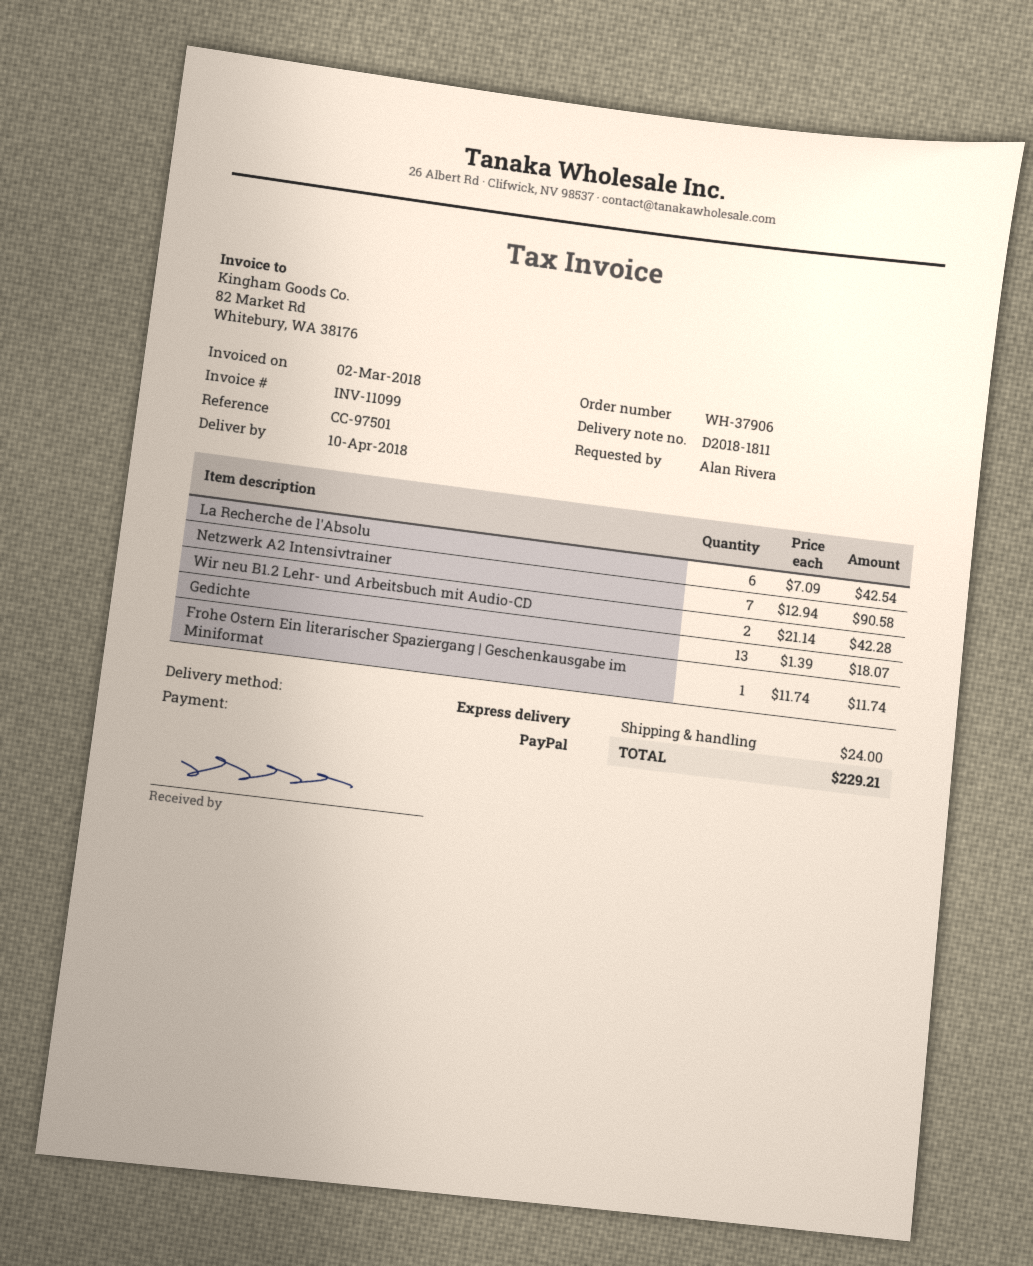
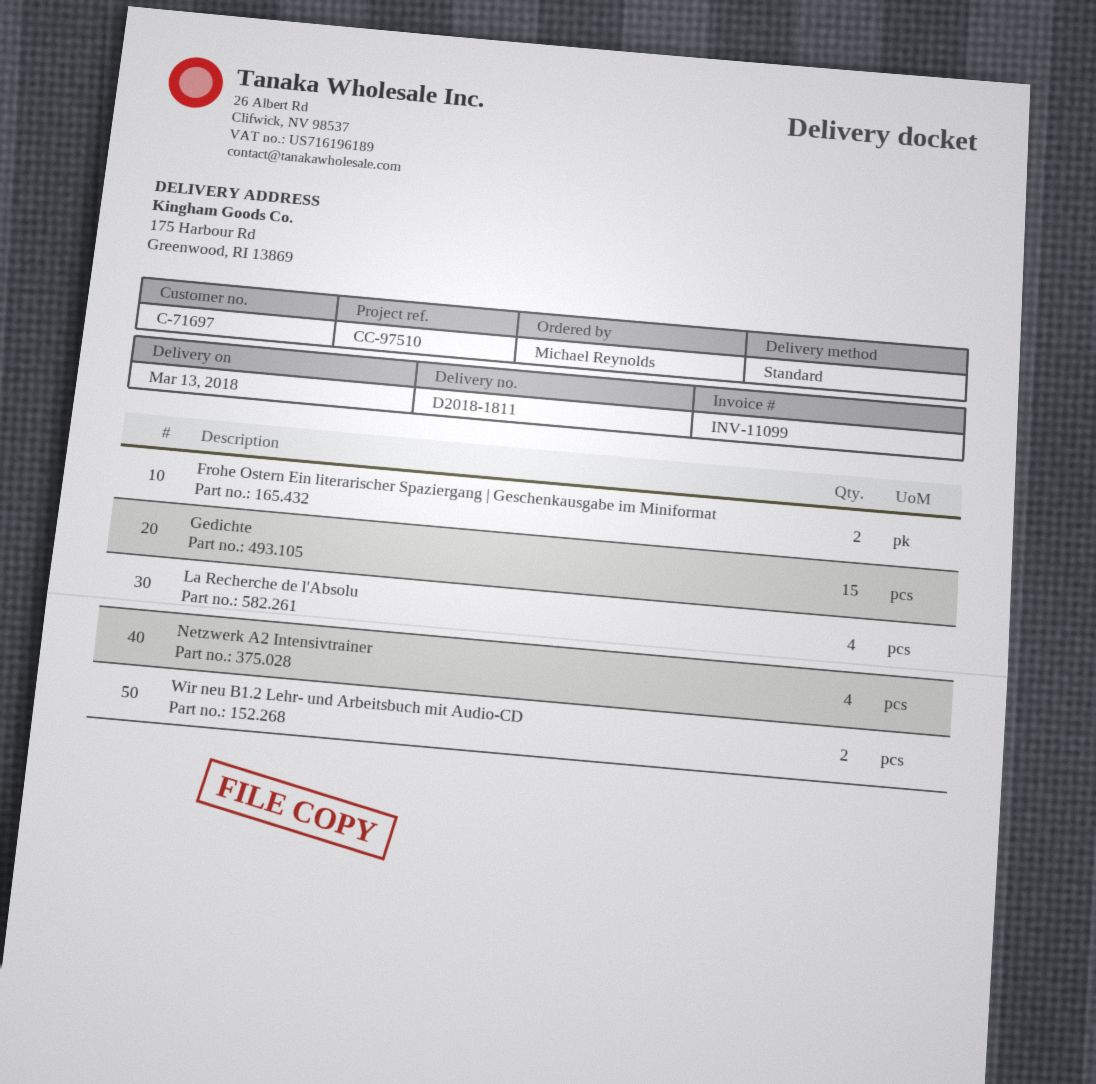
delivery date: 2018-04-10 -> 2018-03-13
reference: CC-97501 -> CC-97510
ordered by: Alan Rivera -> Michael Reynolds
shipping method: express -> standard
La Recherche de l'Absolu: 6 -> 4
Netzwerk A2 Intensivtrainer: 7 -> 4
Gedichte: 13 -> 15
Frohe Ostern Ein literarischer Spaziergang | Geschenkausgabe im Miniformat: 1 -> 2

